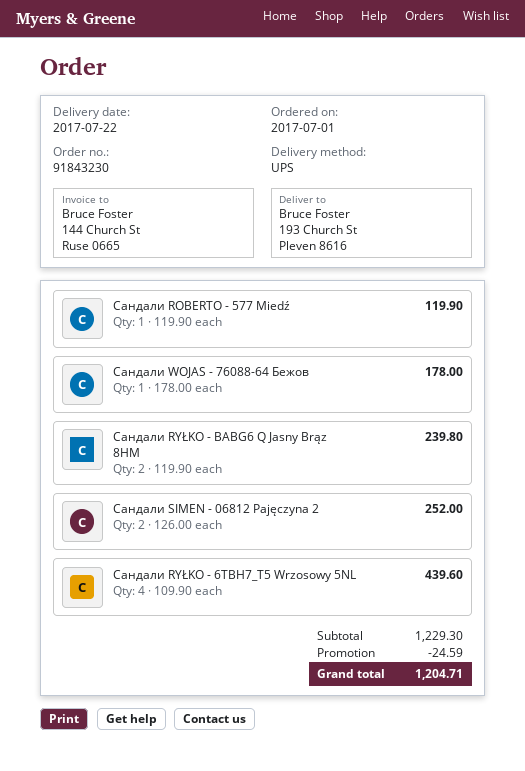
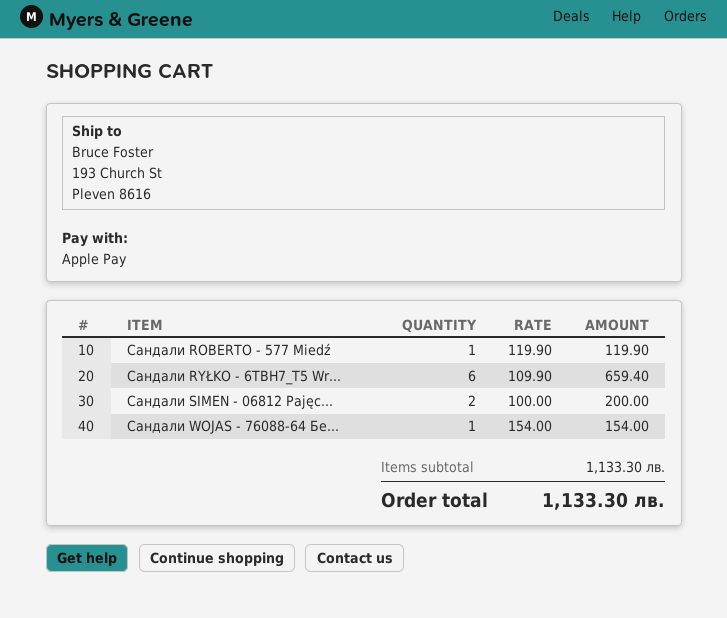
Сандали WOJAS - 76088-64 Бежов: 1 x 178.00 = 178.00 -> 1 x 154.00 = 154.00
Сандали RYŁKO - BABG6 Q Jasny Brąz 8HM: 2 x 119.90 = 239.80 -> none
Сандали SIMEN - 06812 Pajęczyna 2: 2 x 126.00 = 252.00 -> 2 x 100.00 = 200.00
Сандали RYŁKO - 6TBH7_T5 Wrzosowy 5NL: 4 x 109.90 = 439.60 -> 6 x 109.90 = 659.40
subtotal: 1229.30 -> 1133.30
discount: 24.59 -> none
total: 1204.71 -> 1133.30

